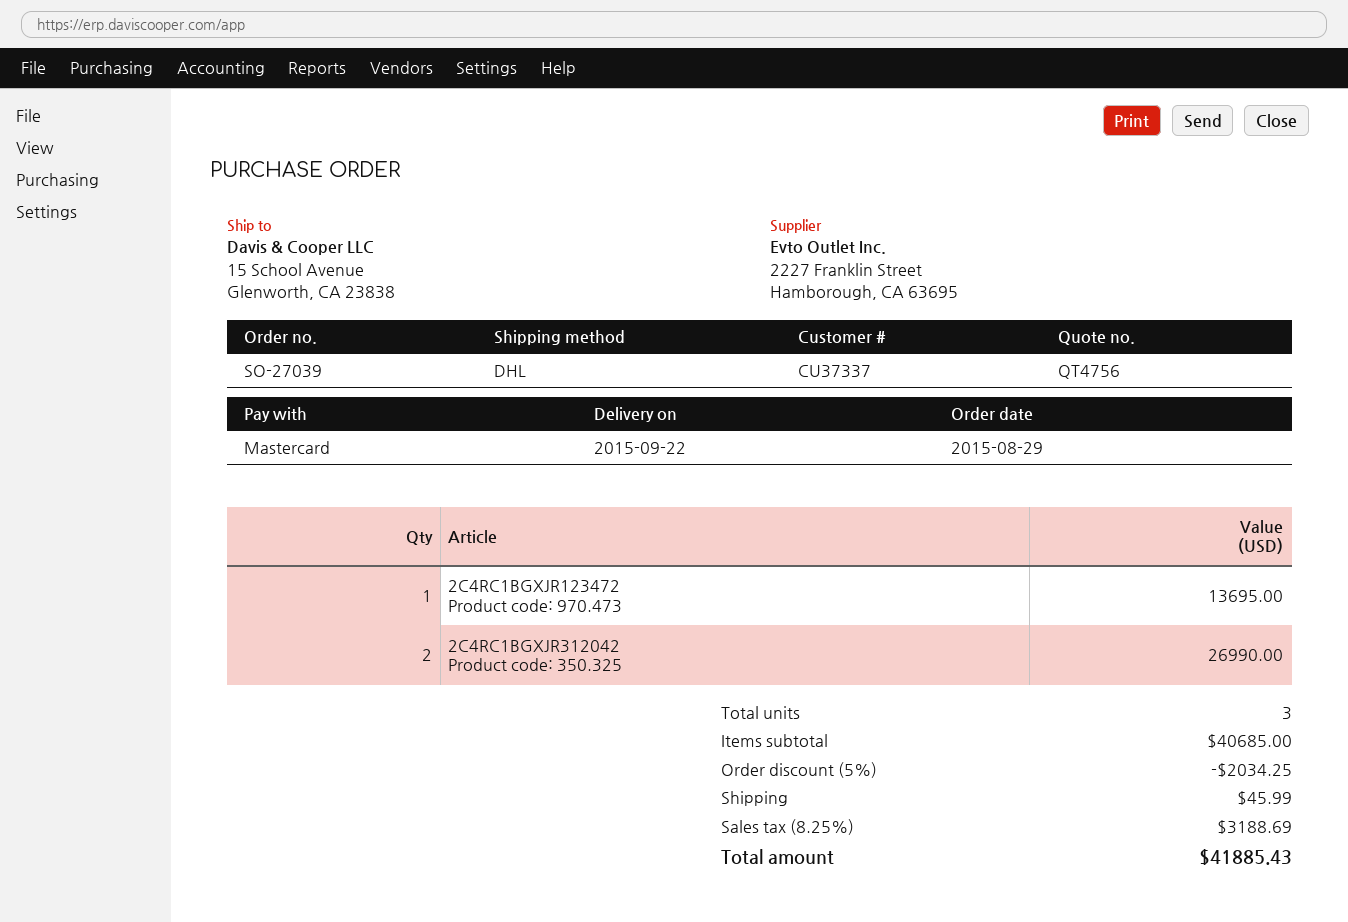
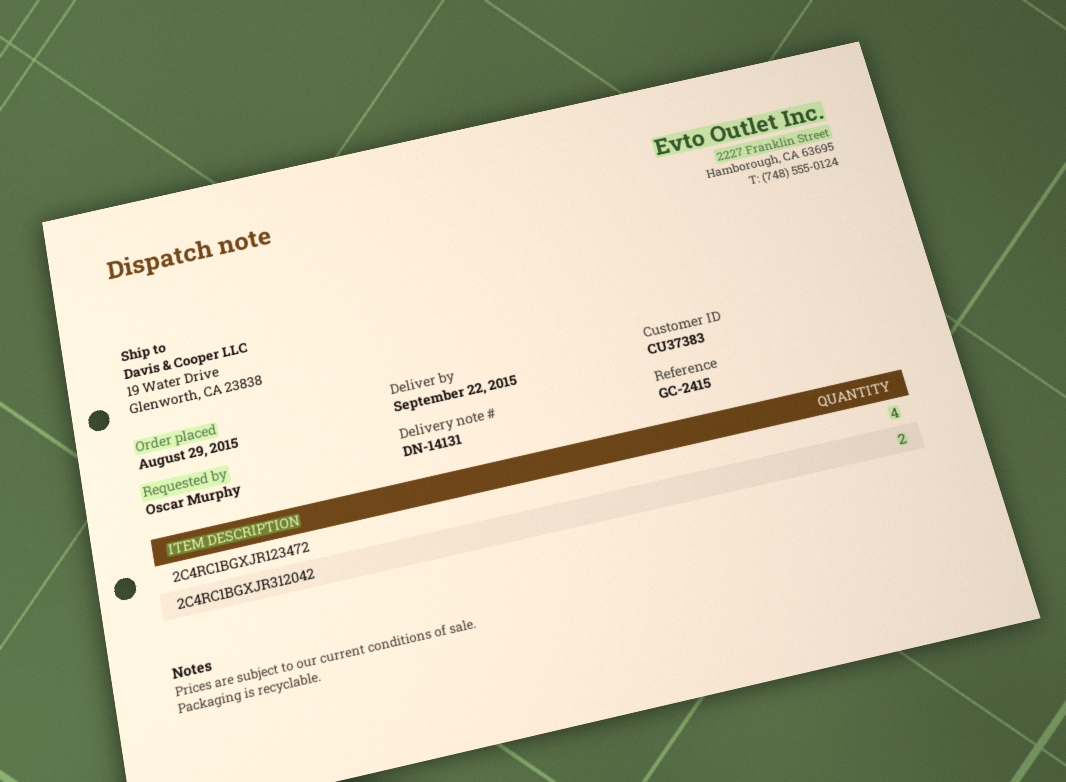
customer number: CU37337 -> CU37383
ship to: 15 School Avenue, Glenworth, CA 23838 -> 19 Water Drive, Glenworth, CA 23838
2C4RC1BGXJR123472: 1 -> 4

